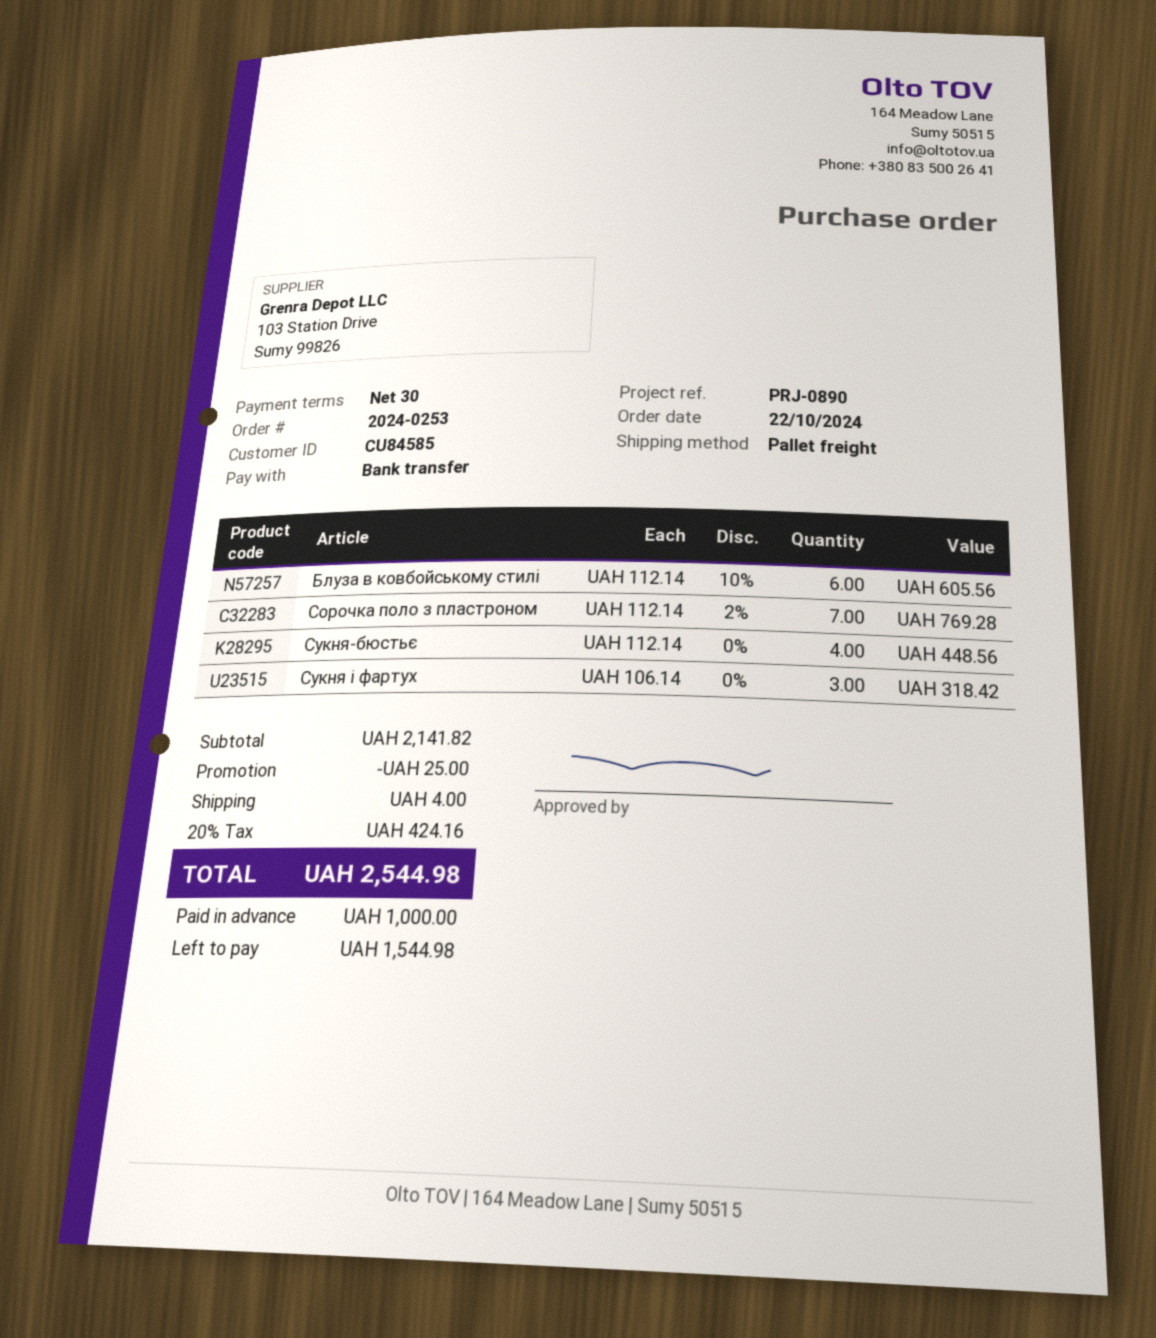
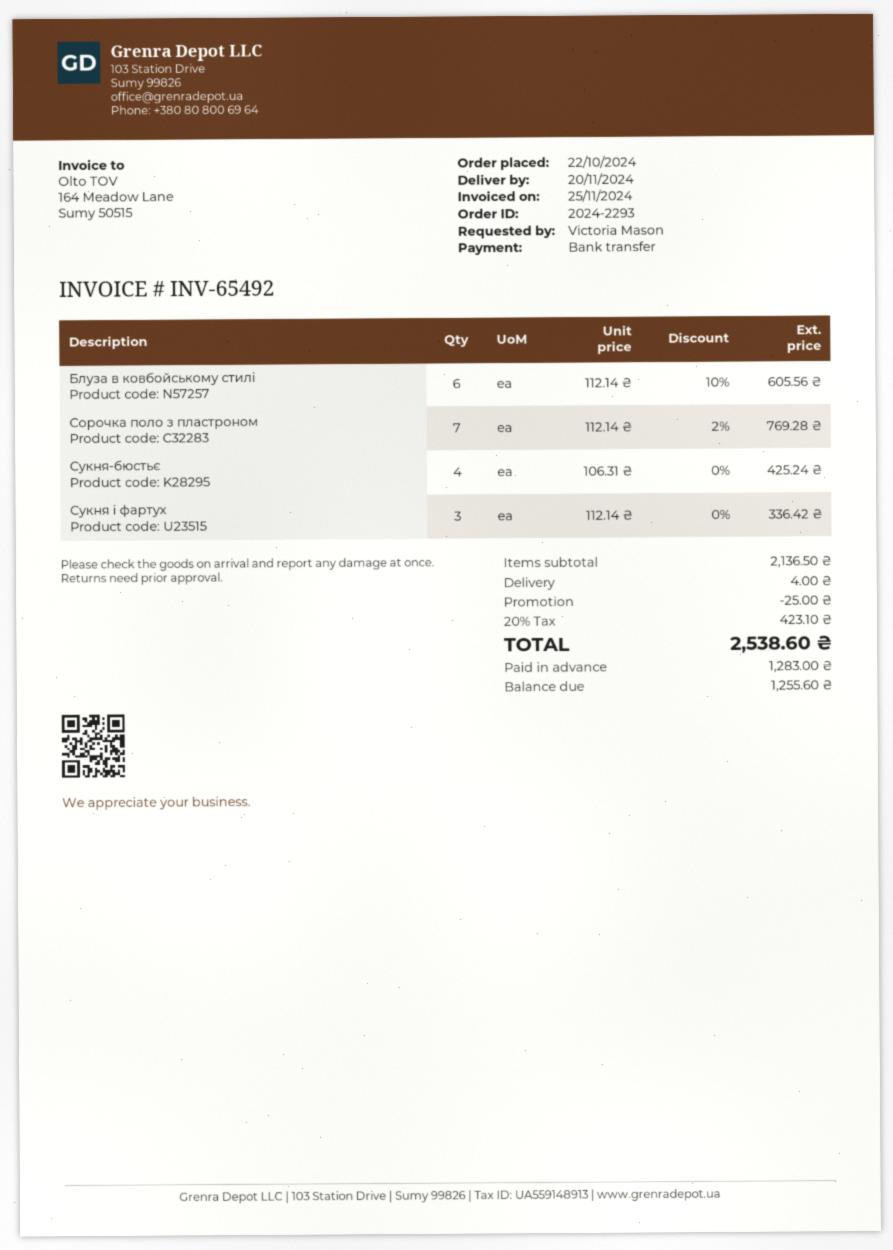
order number: 2024-0253 -> 2024-2293
Сукня-бюстьє: 4 x 112.14 = 448.56 -> 4 x 106.31 = 425.24
Сукня і фартух: 3 x 106.14 = 318.42 -> 3 x 112.14 = 336.42
subtotal: 2141.82 -> 2136.50
tax: 20% = 424.16 -> 20% = 423.10
total: 2544.98 -> 2538.60
deposit: 1000.00 -> 1283.00
balance: 1544.98 -> 1255.60

